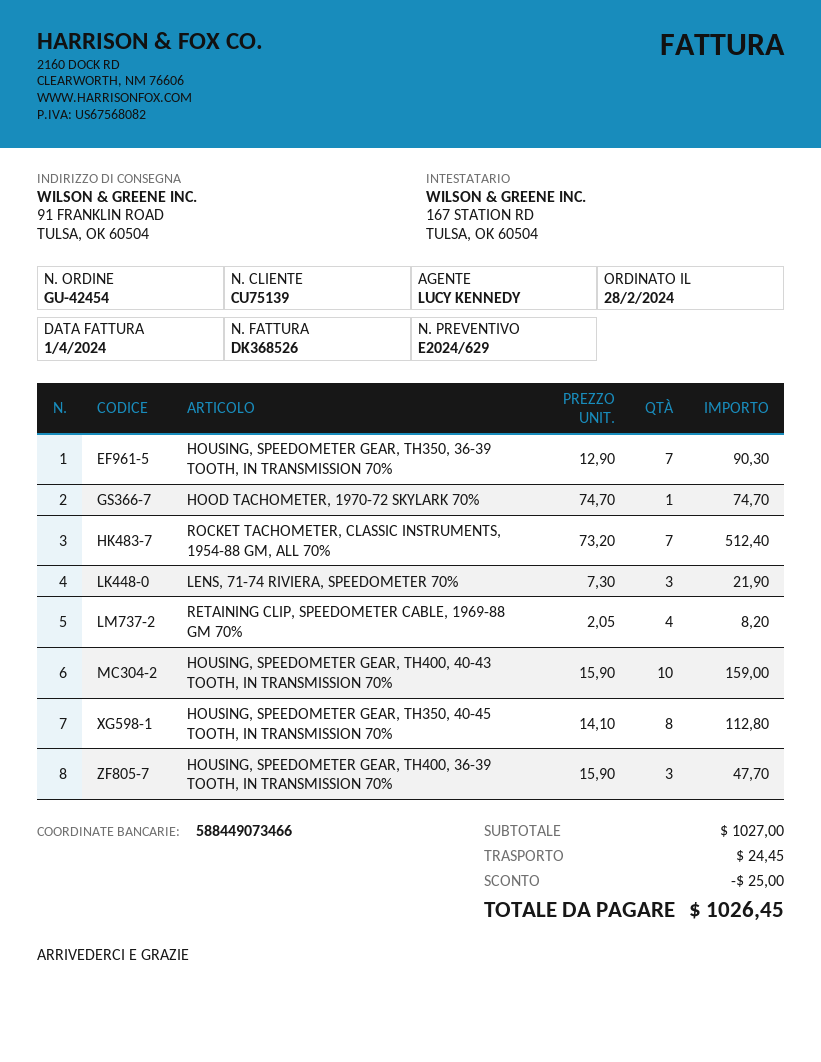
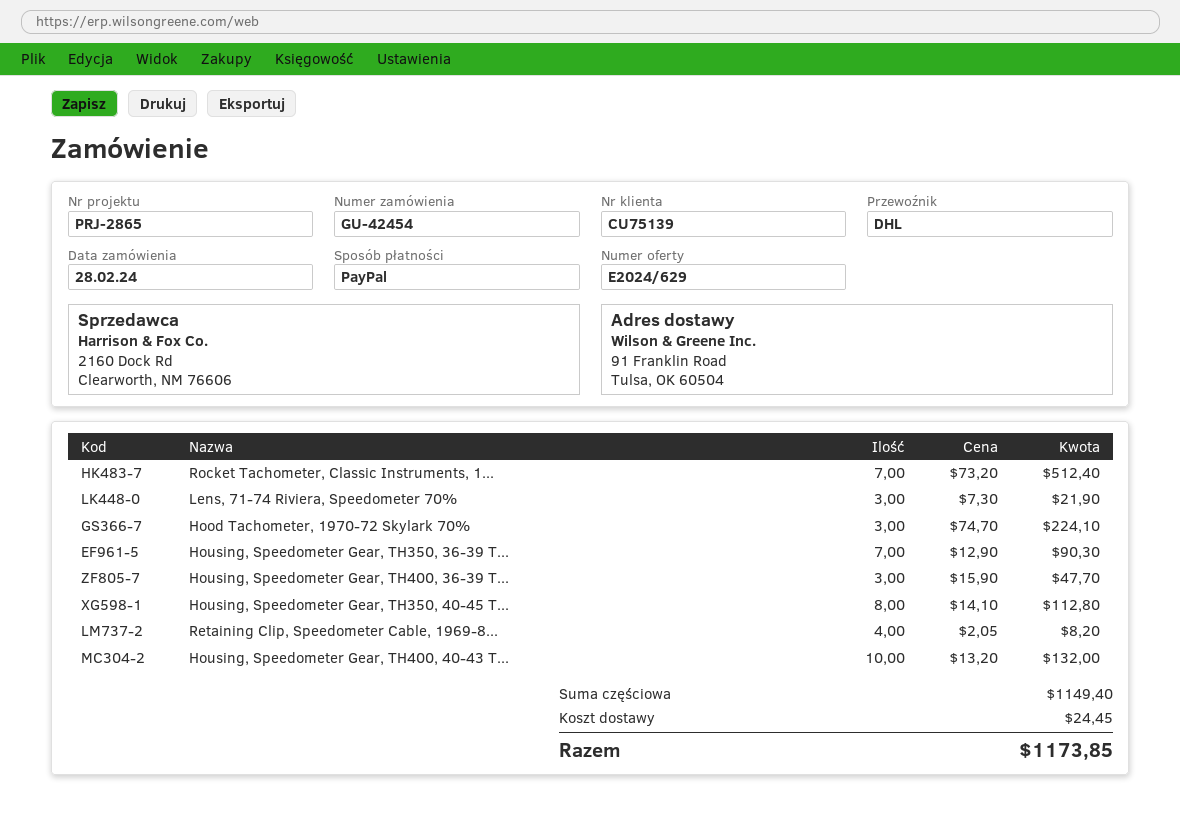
HOOD TACHOMETER, 1970-72 SKYLARK 70%: 1 x 74.70 = 74.70 -> 3 x 74.70 = 224.10
HOUSING, SPEEDOMETER GEAR, TH400, 40-43 TOOTH, IN TRANSMISSION 70%: 10 x 15.90 = 159.00 -> 10 x 13.20 = 132.00
subtotal: 1027.00 -> 1149.40
discount: 25.00 -> none
total: 1026.45 -> 1173.85

